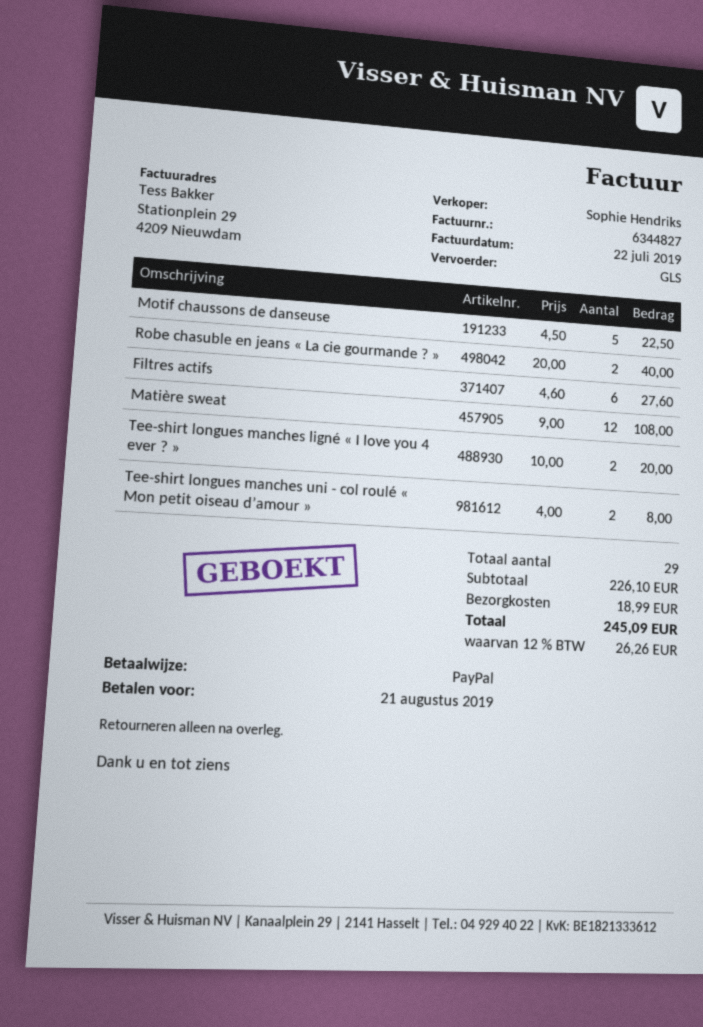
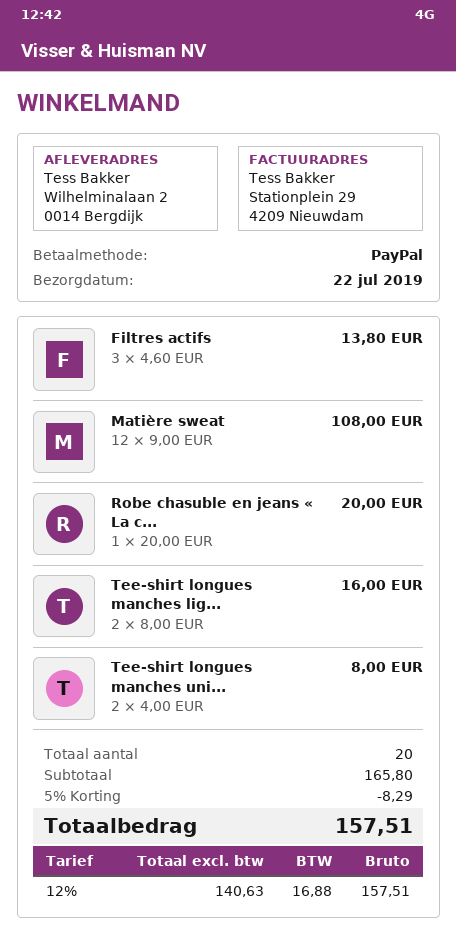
Motif chaussons de danseuse: 5 x 4.50 = 22.50 -> none
Robe chasuble en jeans « La cie gourmande ? »: 2 x 20.00 = 40.00 -> 1 x 20.00 = 20.00
Filtres actifs: 6 x 4.60 = 27.60 -> 3 x 4.60 = 13.80
Tee-shirt longues manches ligné « I love you 4 ever ? »: 2 x 10.00 = 20.00 -> 2 x 8.00 = 16.00
total quantity: 29 -> 20
subtotal: 226.10 -> 165.80
discount: none -> 5% = 8.29
shipping: 18.99 -> none
tax: 12% = 26.26 -> 12% = 16.88
total: 245.09 -> 157.51

